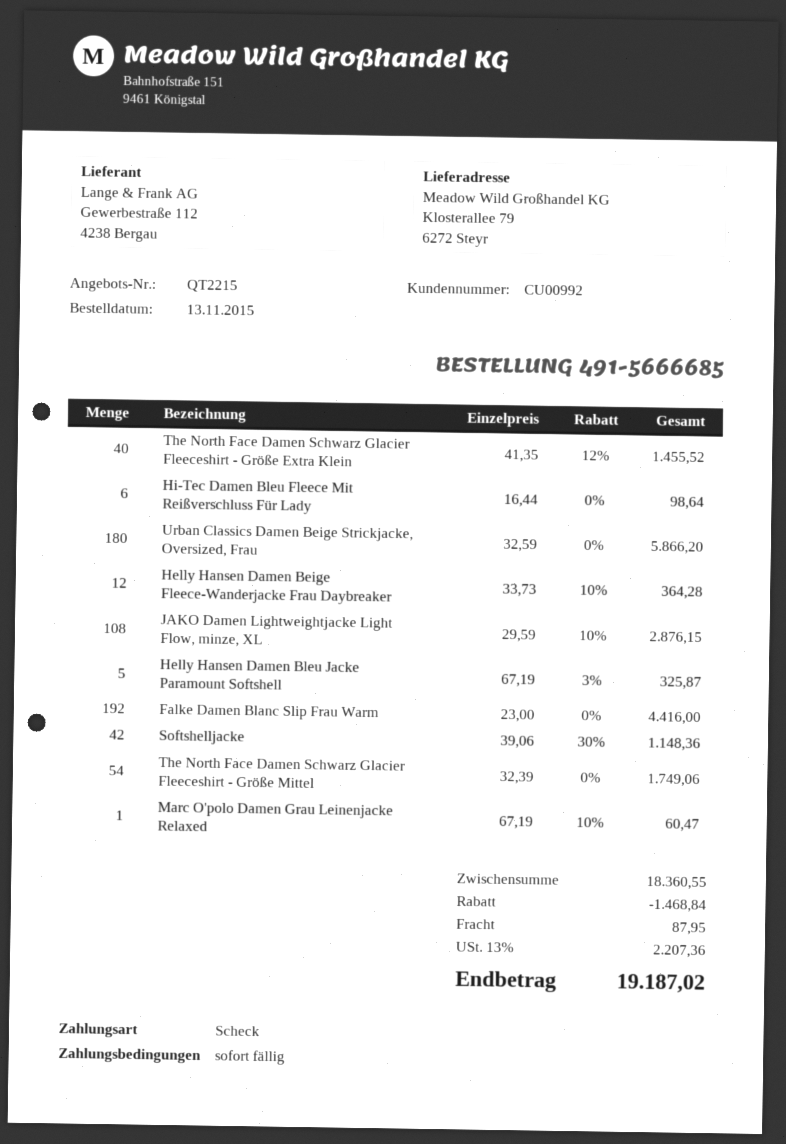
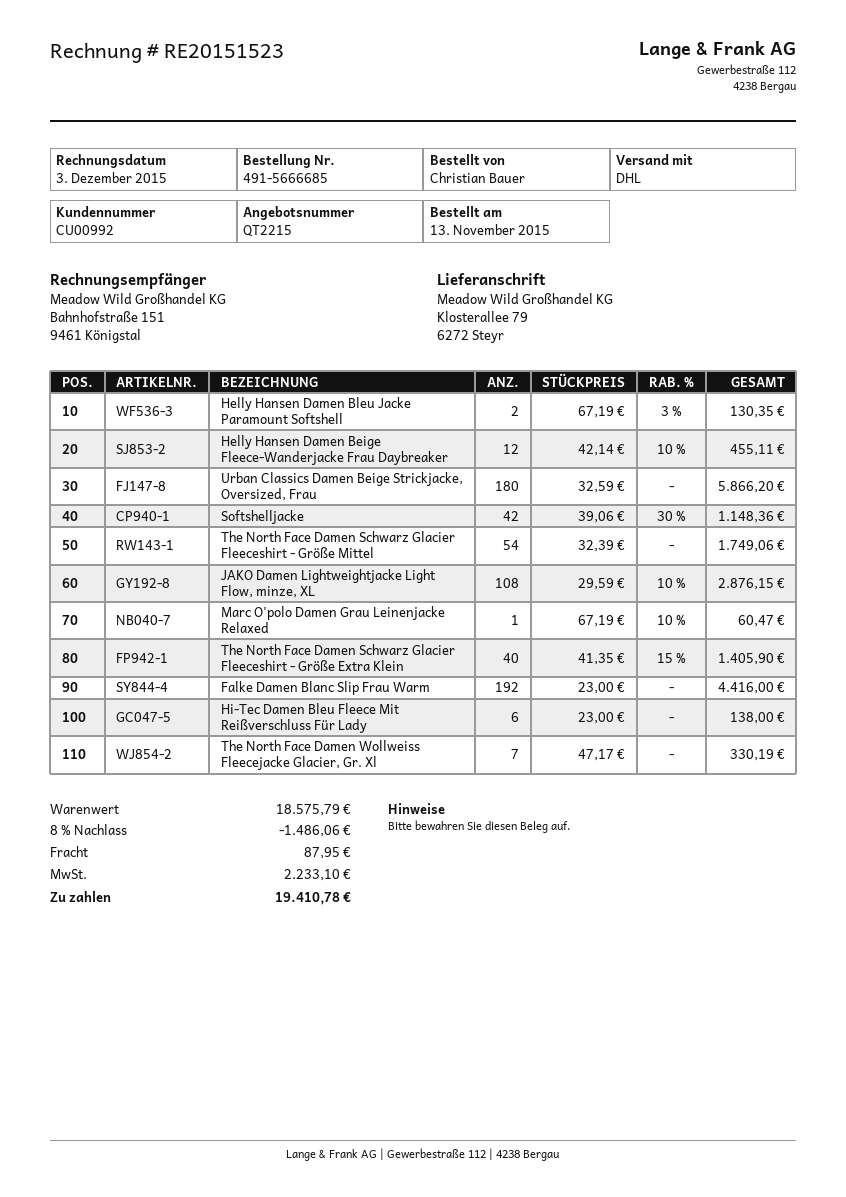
The North Face Damen Schwarz Glacier Fleeceshirt - Größe Extra Klein: 40 x 41.35 - 12% = 1455.52 -> 40 x 41.35 - 15% = 1405.90
Hi-Tec Damen Bleu Fleece Mit Reißverschluss Für Lady: 6 x 16.44 = 98.64 -> 6 x 23.00 = 138.00
Helly Hansen Damen Beige Fleece-Wanderjacke Frau Daybreaker: 12 x 33.73 - 10% = 364.28 -> 12 x 42.14 - 10% = 455.11
Helly Hansen Damen Bleu Jacke Paramount Softshell: 5 x 67.19 - 3% = 325.87 -> 2 x 67.19 - 3% = 130.35
The North Face Damen Wollweiss Fleecejacke Glacier, Gr. Xl: none -> 7 x 47.17 = 330.19
subtotal: 18360.55 -> 18575.79
discount: 1468.84 -> 1486.06
tax: 2207.36 -> 2233.10
total: 19187.02 -> 19410.78

